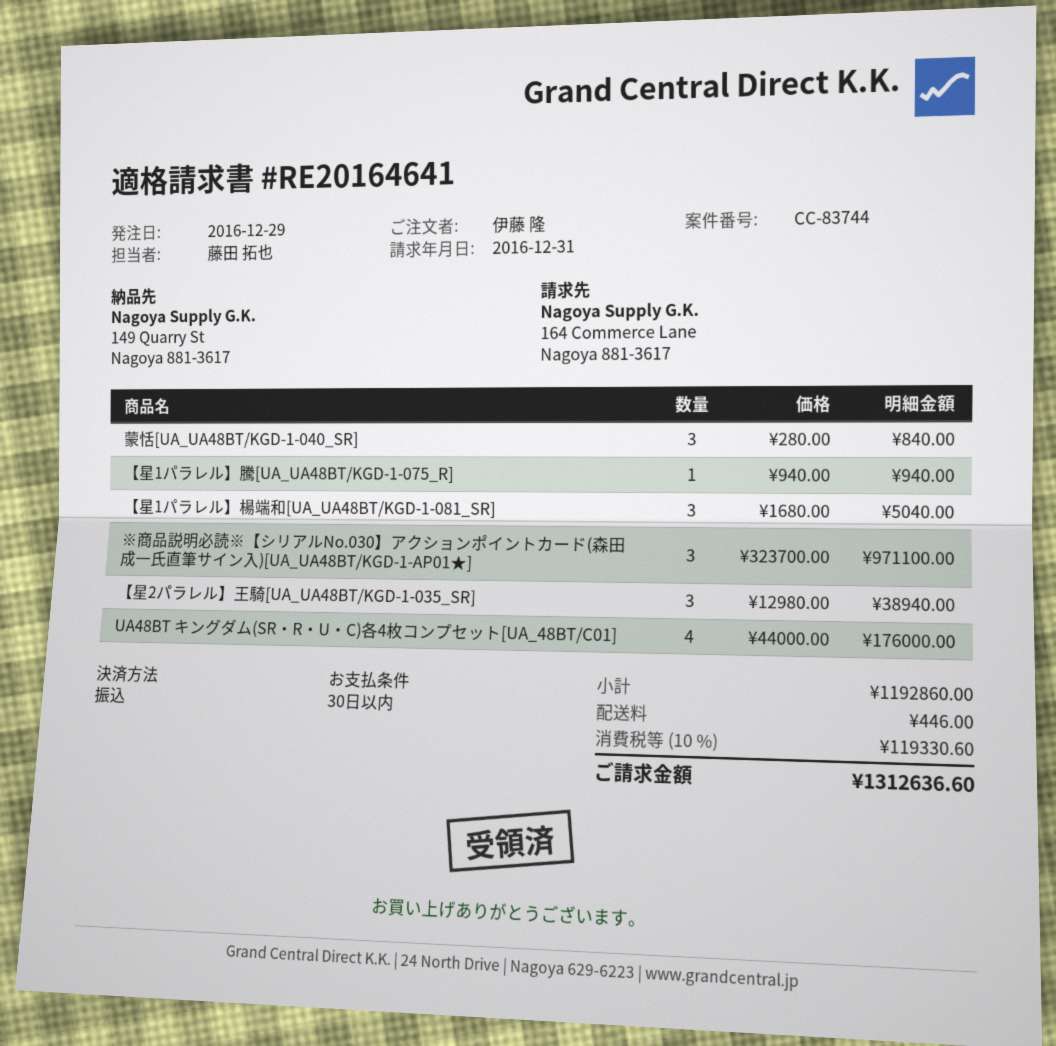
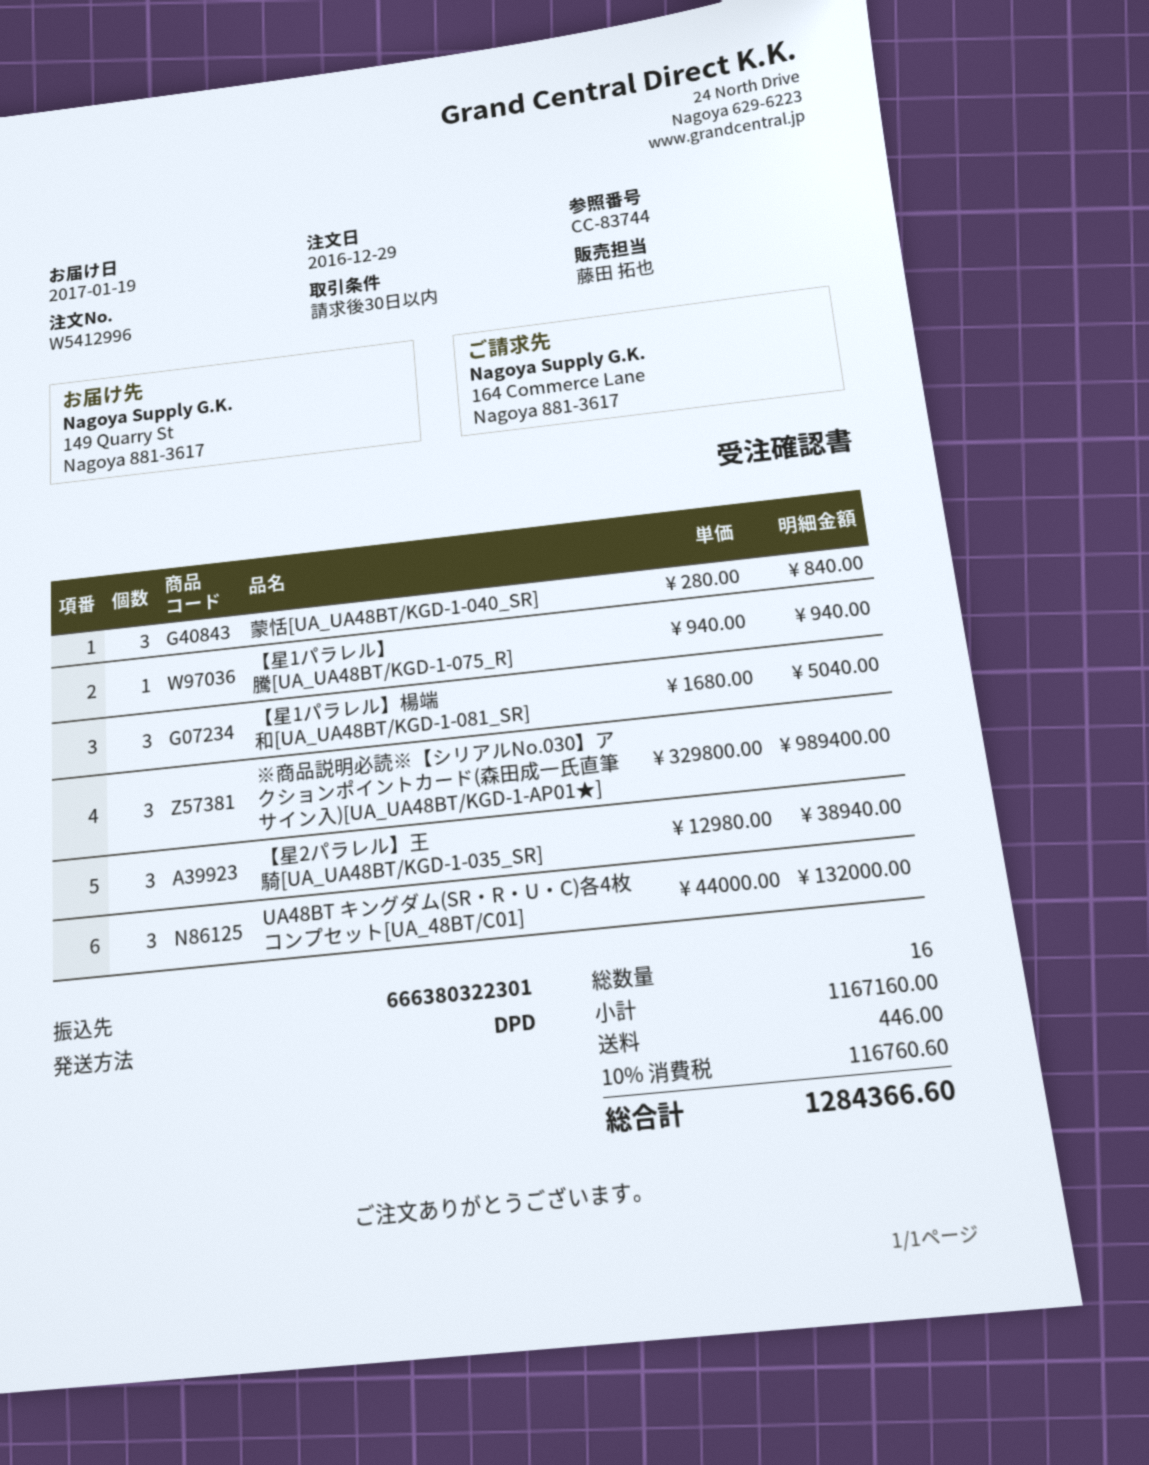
※商品説明必読※【シリアルNo.030】アクションポイントカード(森田成一氏直筆サイン入)[UA_UA48BT/KGD-1-AP01★]: 3 x 323700.00 = 971100.00 -> 3 x 329800.00 = 989400.00
UA48BT キングダム(SR・R・U・C)各4枚コンプセット[UA_48BT/C01]: 4 x 44000.00 = 176000.00 -> 3 x 44000.00 = 132000.00
subtotal: 1192860.00 -> 1167160.00
tax: 10% = 119330.60 -> 10% = 116760.60
total: 1312636.60 -> 1284366.60

